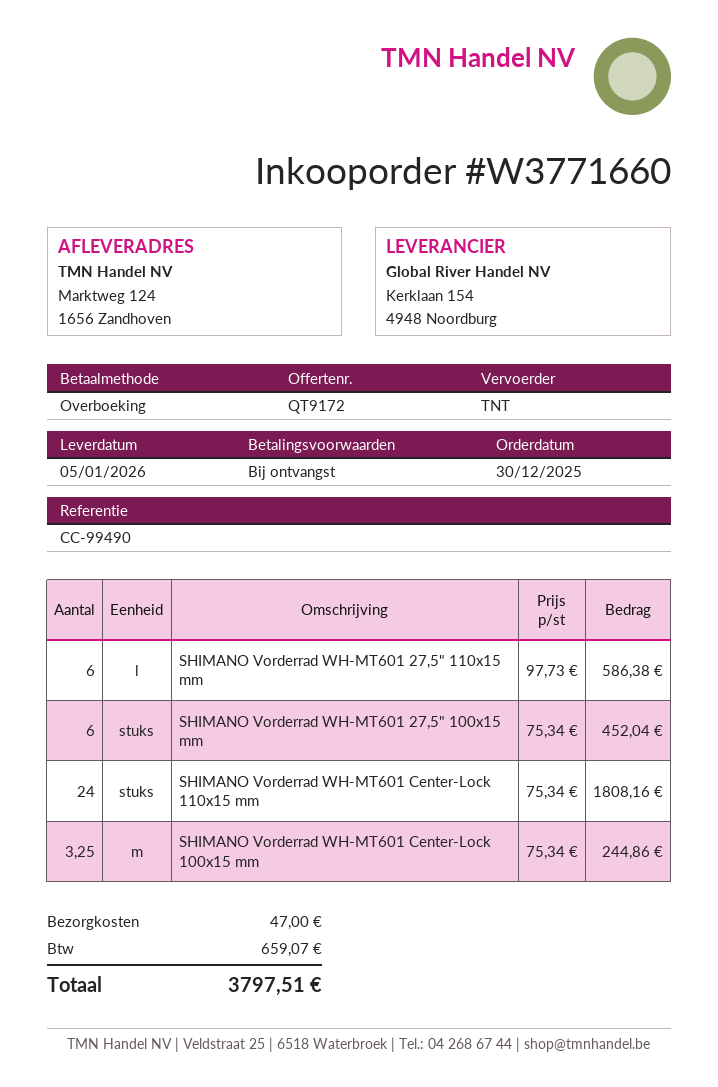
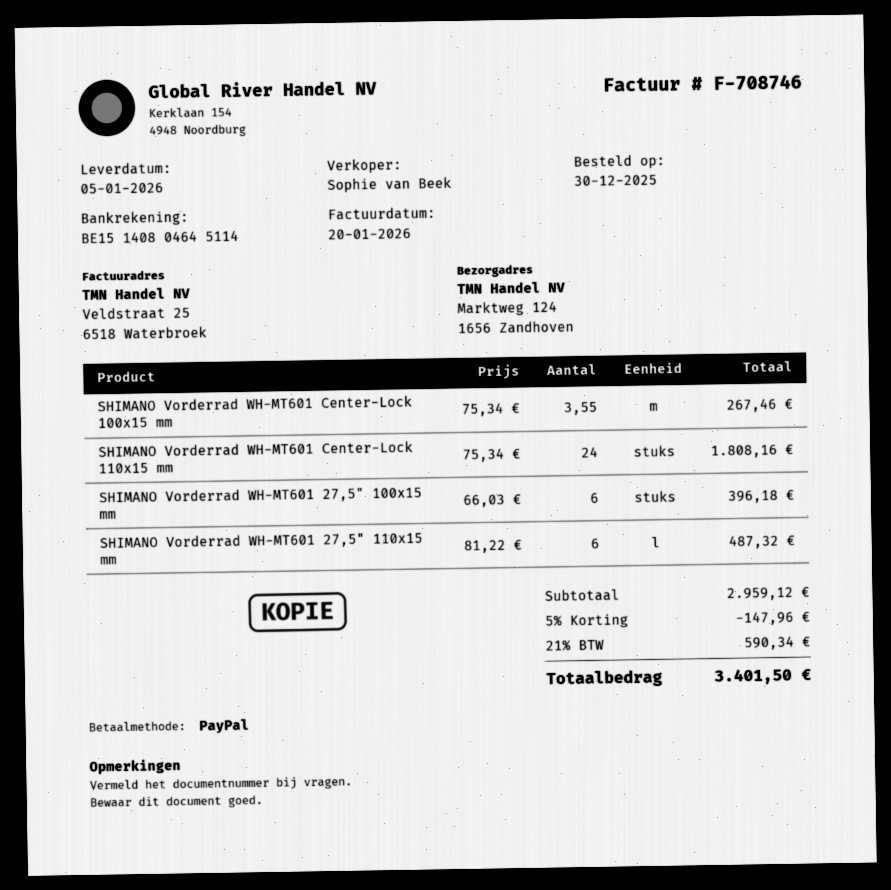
payment method: bank transfer -> PayPal
SHIMANO Vorderrad WH-MT601 27,5" 110x15 mm: 6 x 97.73 = 586.38 -> 6 x 81.22 = 487.32
SHIMANO Vorderrad WH-MT601 27,5" 100x15 mm: 6 x 75.34 = 452.04 -> 6 x 66.03 = 396.18
SHIMANO Vorderrad WH-MT601 Center-Lock 100x15 mm: 3.25 x 75.34 = 244.86 -> 3.55 x 75.34 = 267.46
discount: none -> 5% = 147.96
shipping: 47.00 -> none
tax: 659.07 -> 590.34
total: 3797.51 -> 3401.50

